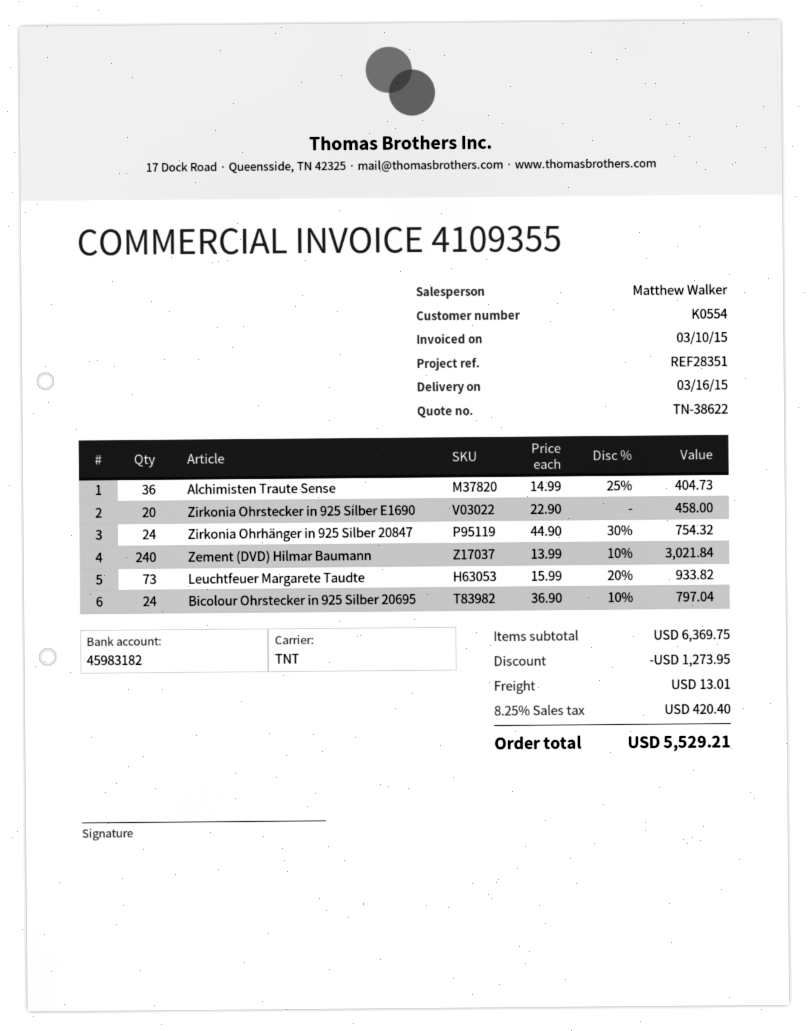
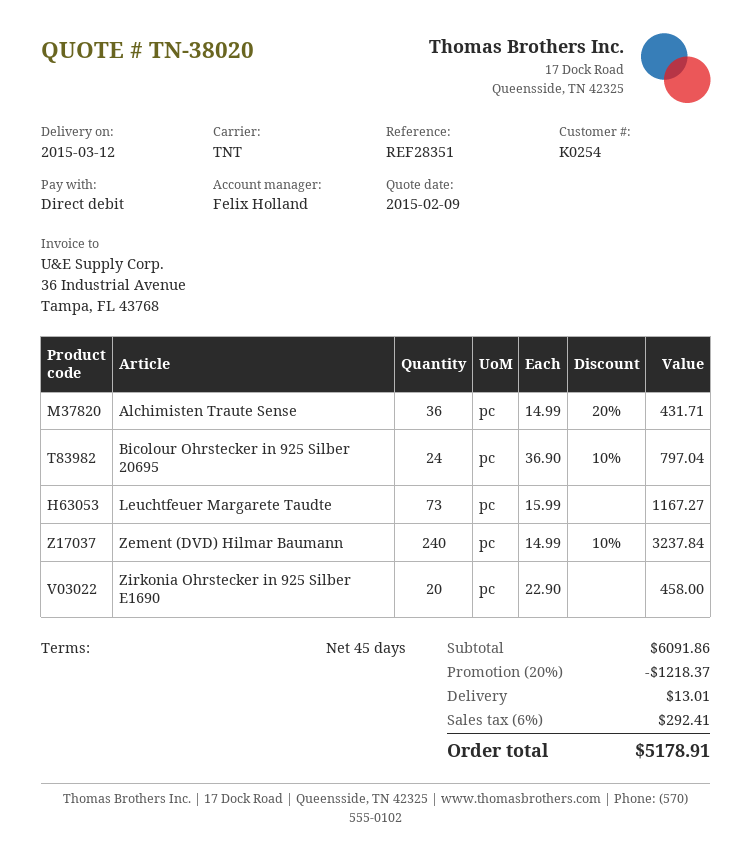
quote number: TN-38622 -> TN-38020
delivery date: 2015-03-16 -> 2015-03-12
customer number: K0554 -> K0254
sales rep: Matthew Walker -> Felix Holland
Alchimisten Traute Sense: 36 x 14.99 - 25% = 404.73 -> 36 x 14.99 - 20% = 431.71
Zirkonia Ohrhänger in 925 Silber 20847: 24 x 44.90 - 30% = 754.32 -> none
Zement (DVD) Hilmar Baumann: 240 x 13.99 - 10% = 3021.84 -> 240 x 14.99 - 10% = 3237.84
Leuchtfeuer Margarete Taudte: 73 x 15.99 - 20% = 933.82 -> 73 x 15.99 = 1167.27
subtotal: 6369.75 -> 6091.86
discount: 1273.95 -> 1218.37
tax: 8.25% = 420.40 -> 6% = 292.41
total: 5529.21 -> 5178.91

